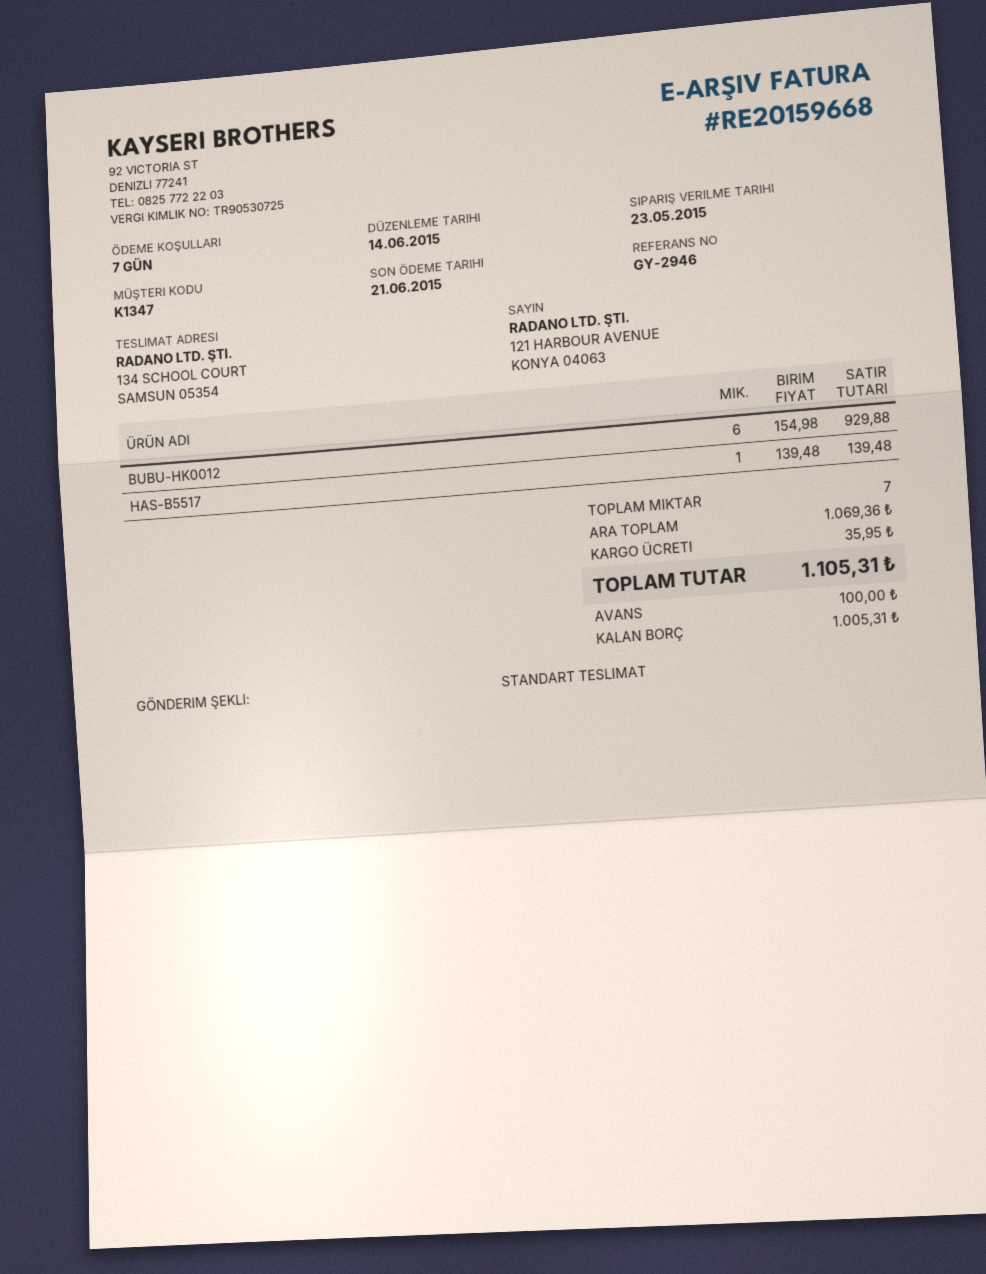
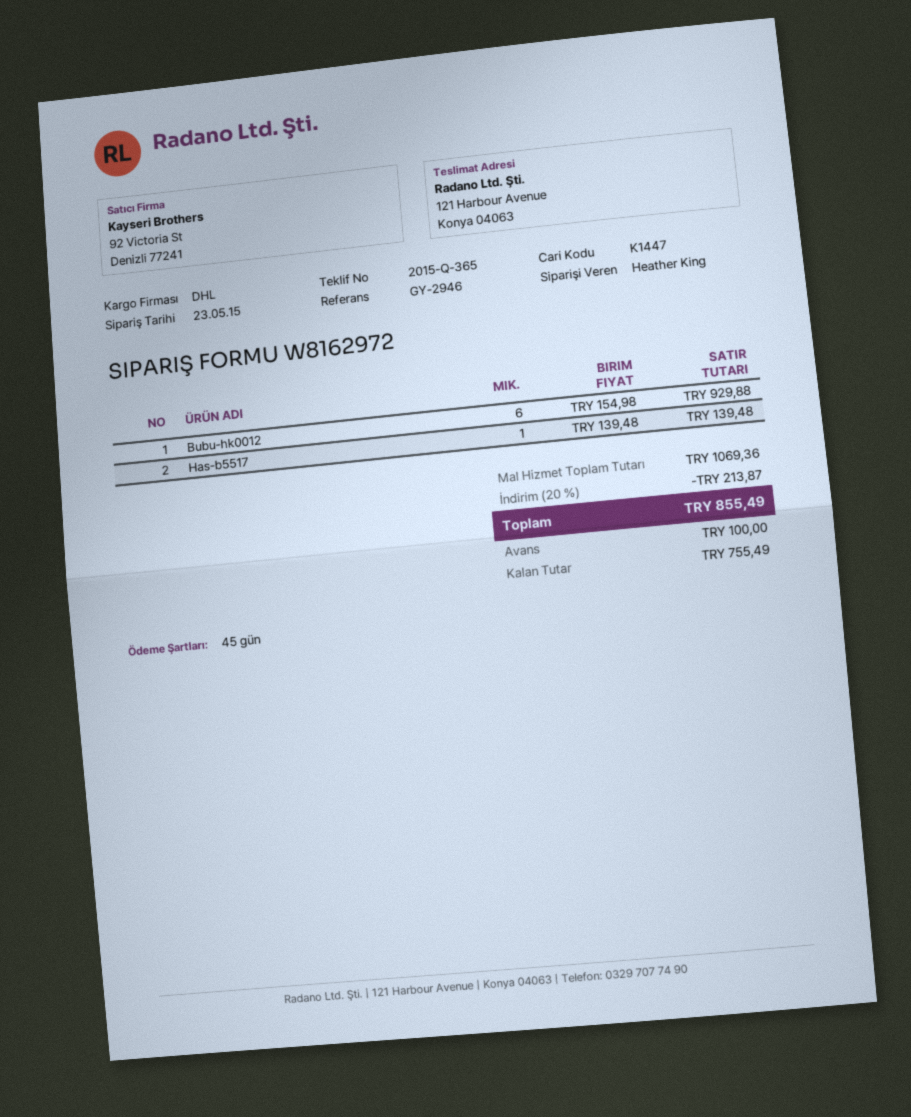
payment terms: 7 days -> 45 days
customer number: K1347 -> K1447
shipping method: standard -> DHL
ship to: 134 SCHOOL COURT, SAMSUN 05354 -> 121 Harbour Avenue, Konya 04063
discount: none -> 20% = 213.87
shipping: 35.95 -> none
total: 1105.31 -> 855.49
balance: 1005.31 -> 755.49

